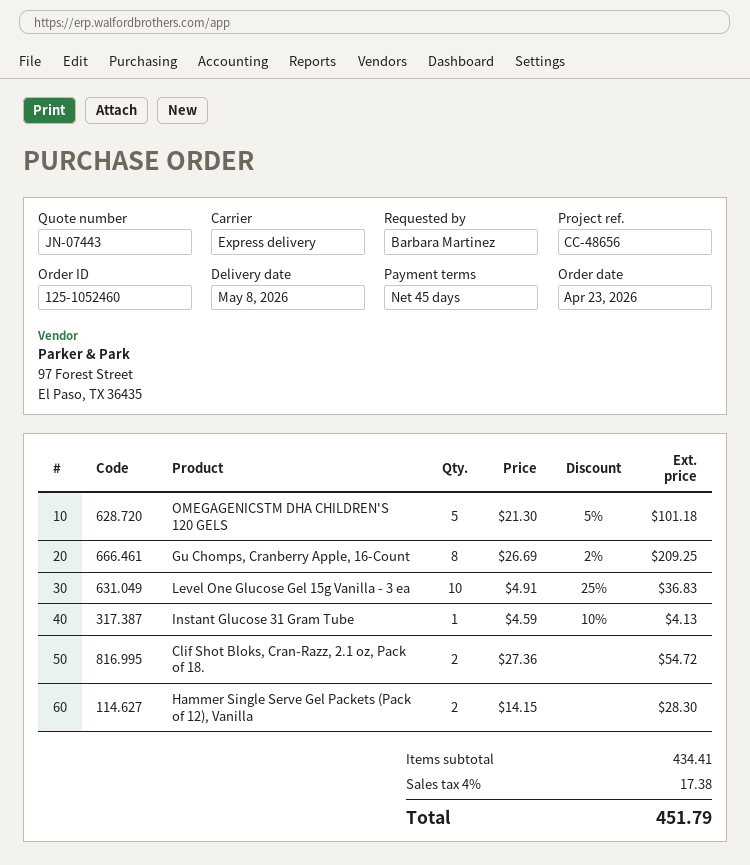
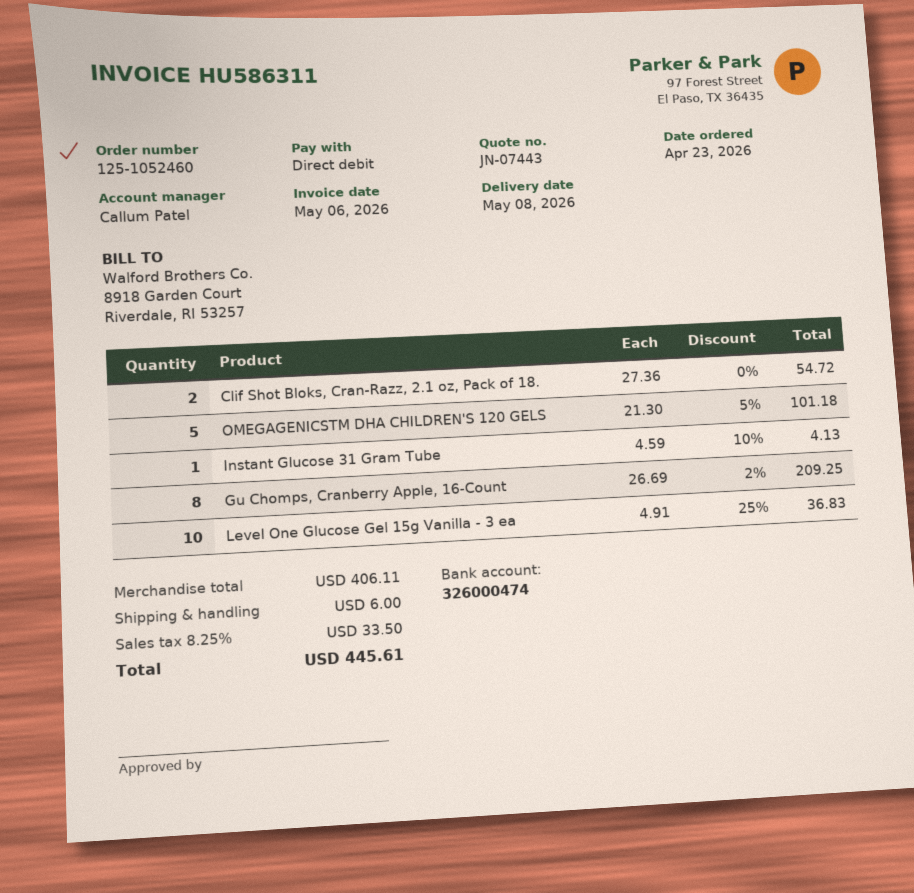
Hammer Single Serve Gel Packets (Pack of 12), Vanilla: 2 x 14.15 = 28.30 -> none
subtotal: 434.41 -> 406.11
shipping: none -> 6.00
tax: 4% = 17.38 -> 8.25% = 33.50
total: 451.79 -> 445.61

